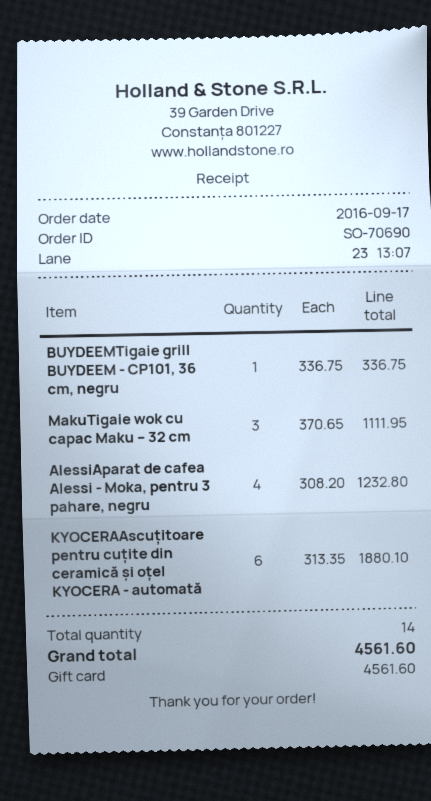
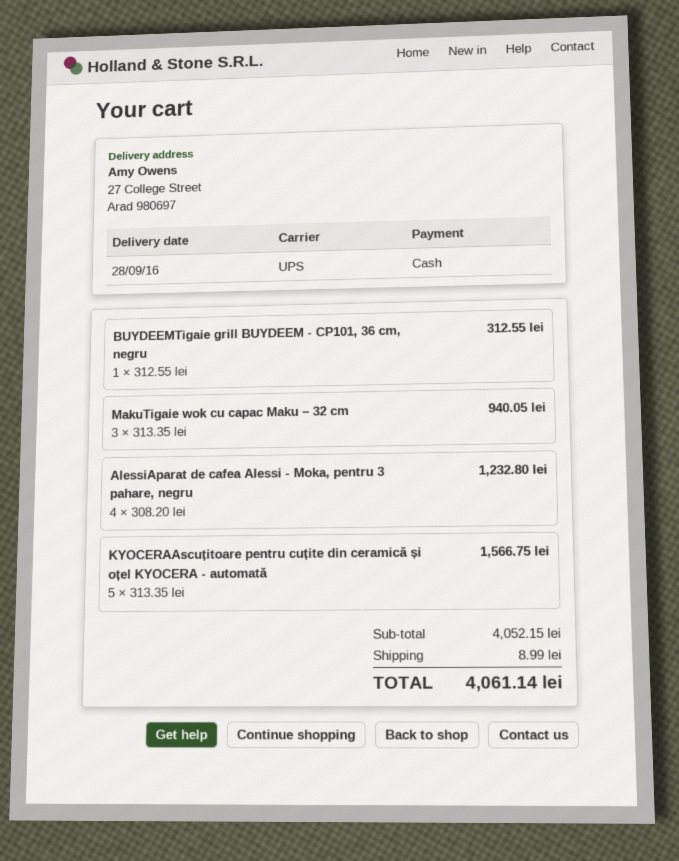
payment method: gift card -> cash
BUYDEEMTigaie grill BUYDEEM - CP101, 36 cm, negru: 1 x 336.75 = 336.75 -> 1 x 312.55 = 312.55
MakuTigaie wok cu capac Maku – 32 cm: 3 x 370.65 = 1111.95 -> 3 x 313.35 = 940.05
KYOCERAAscuțitoare pentru cuțite din ceramică și oțel KYOCERA - automată: 6 x 313.35 = 1880.10 -> 5 x 313.35 = 1566.75
shipping: none -> 8.99
total: 4561.60 -> 4061.14

